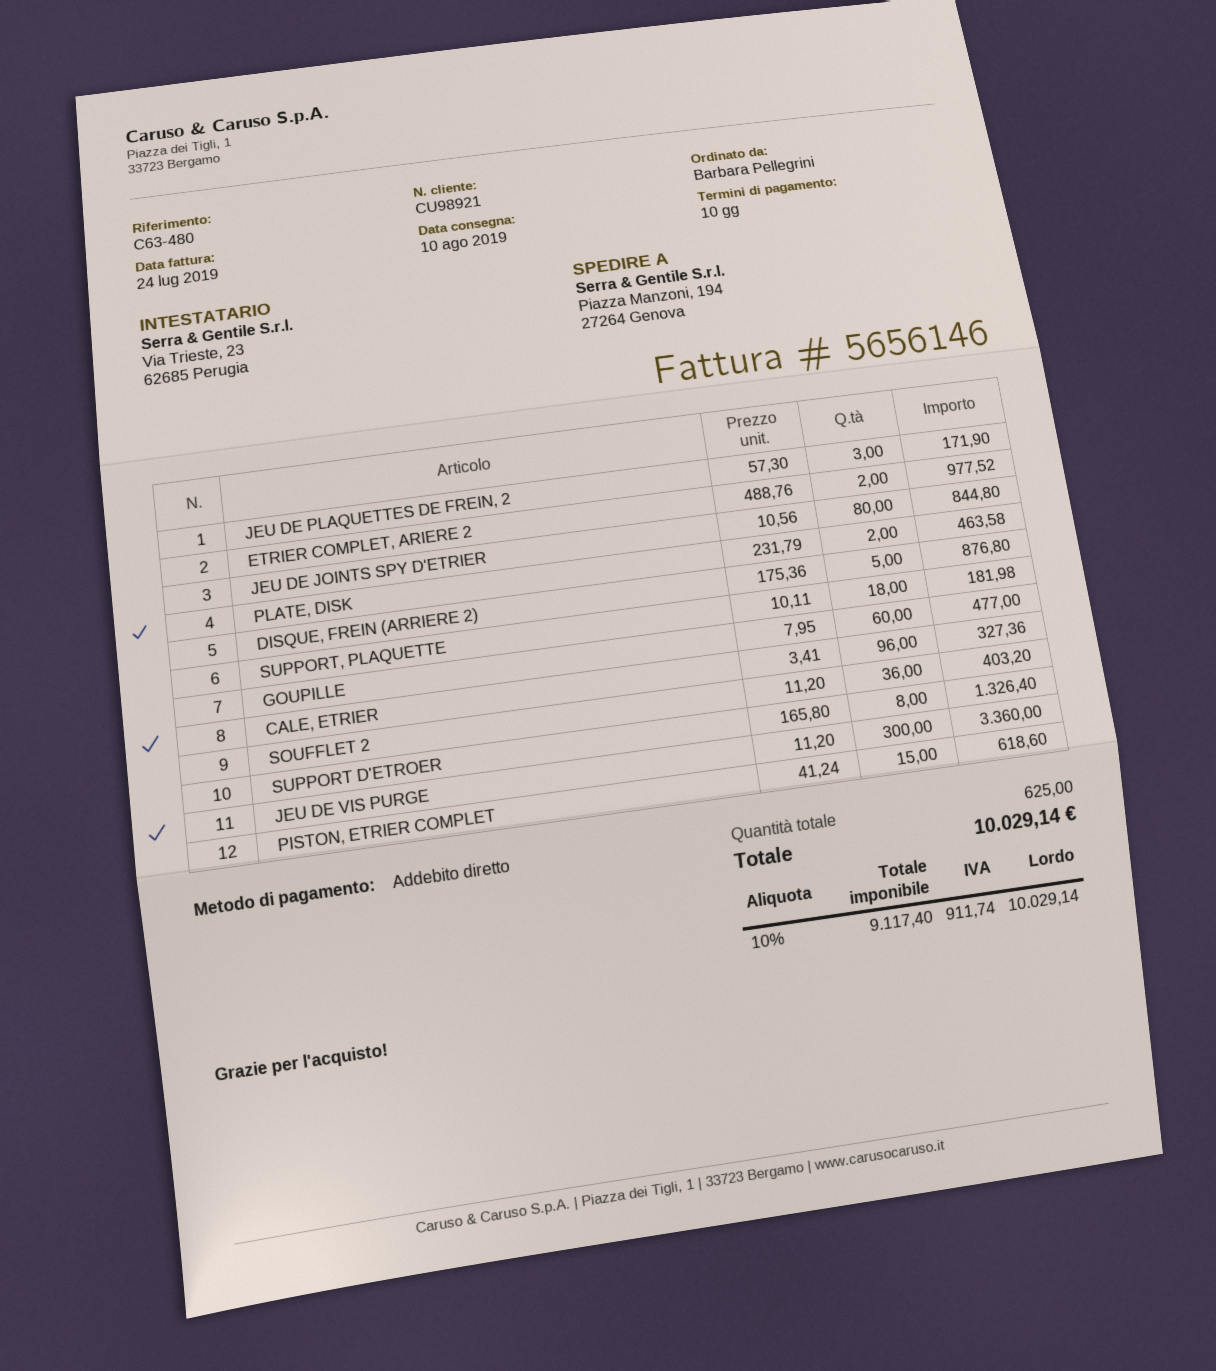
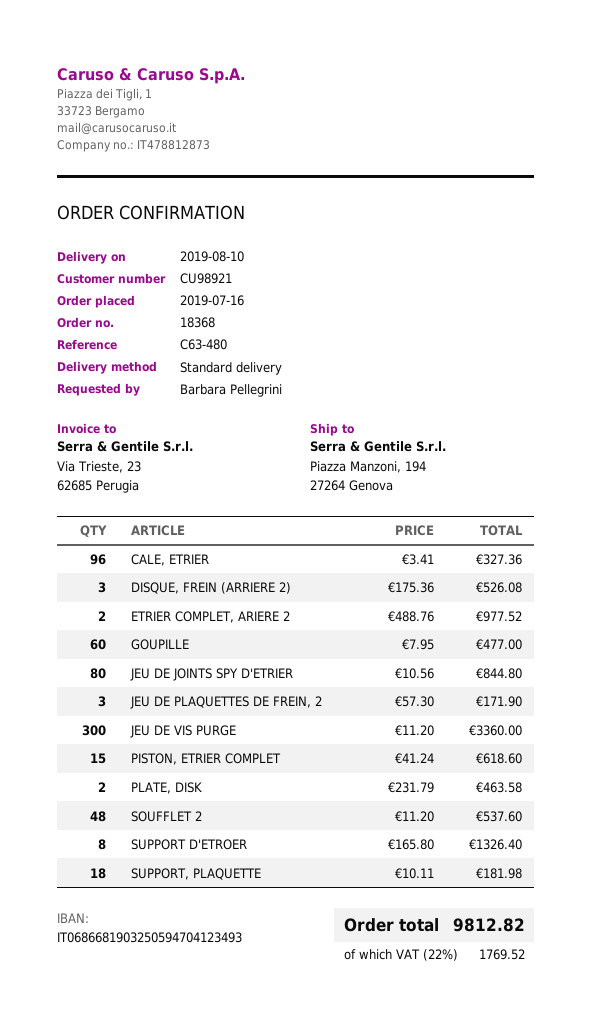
DISQUE, FREIN (ARRIERE 2): 5 x 175.36 = 876.80 -> 3 x 175.36 = 526.08
SOUFFLET 2: 36 x 11.20 = 403.20 -> 48 x 11.20 = 537.60
tax: 10% = 911.74 -> 22% = 1769.52
total: 10029.14 -> 9812.82

